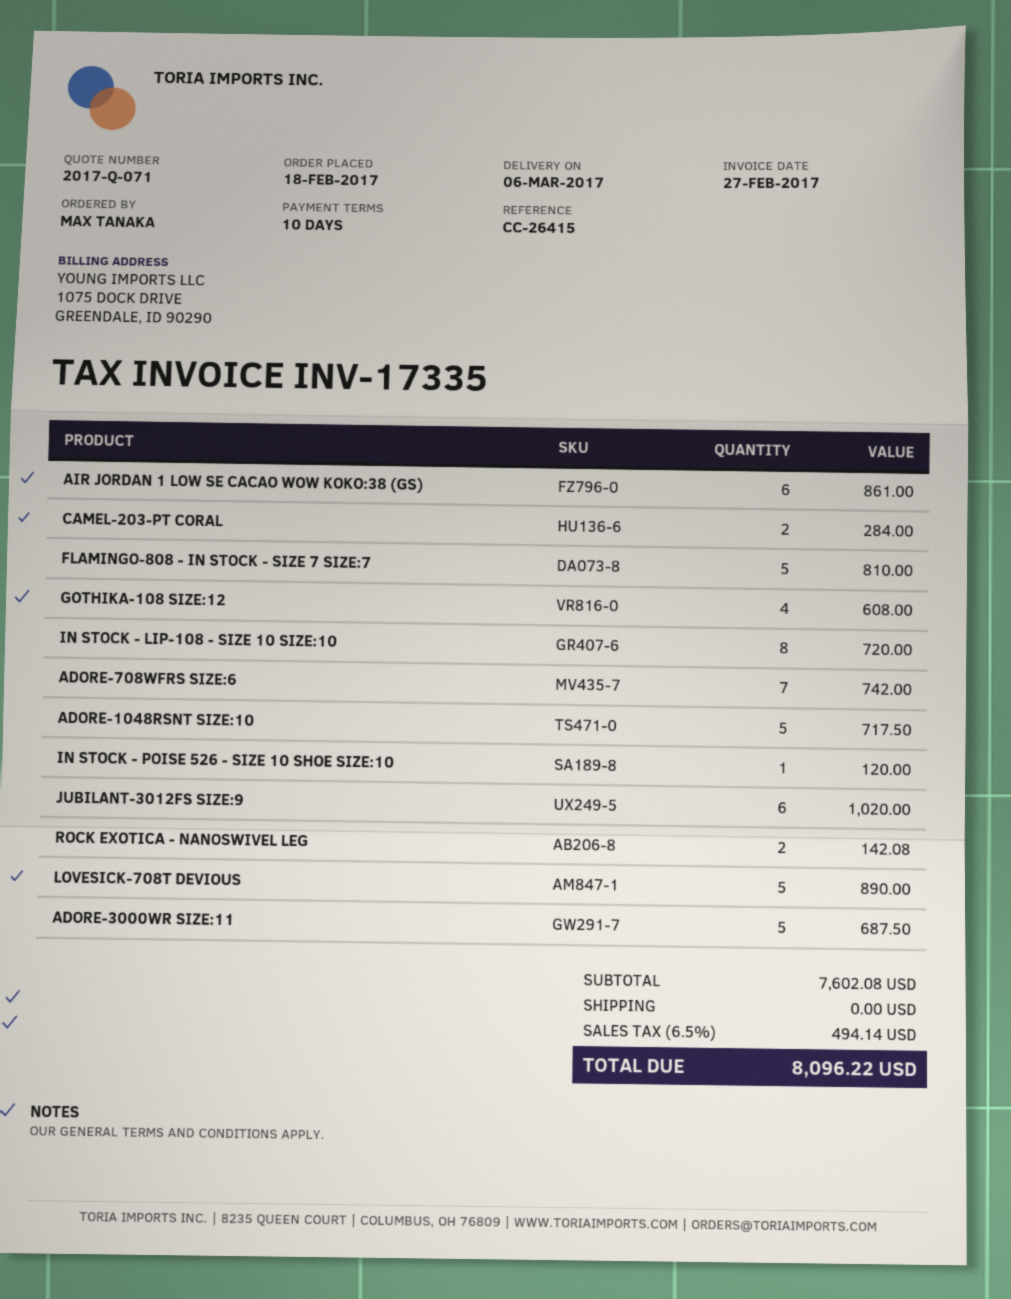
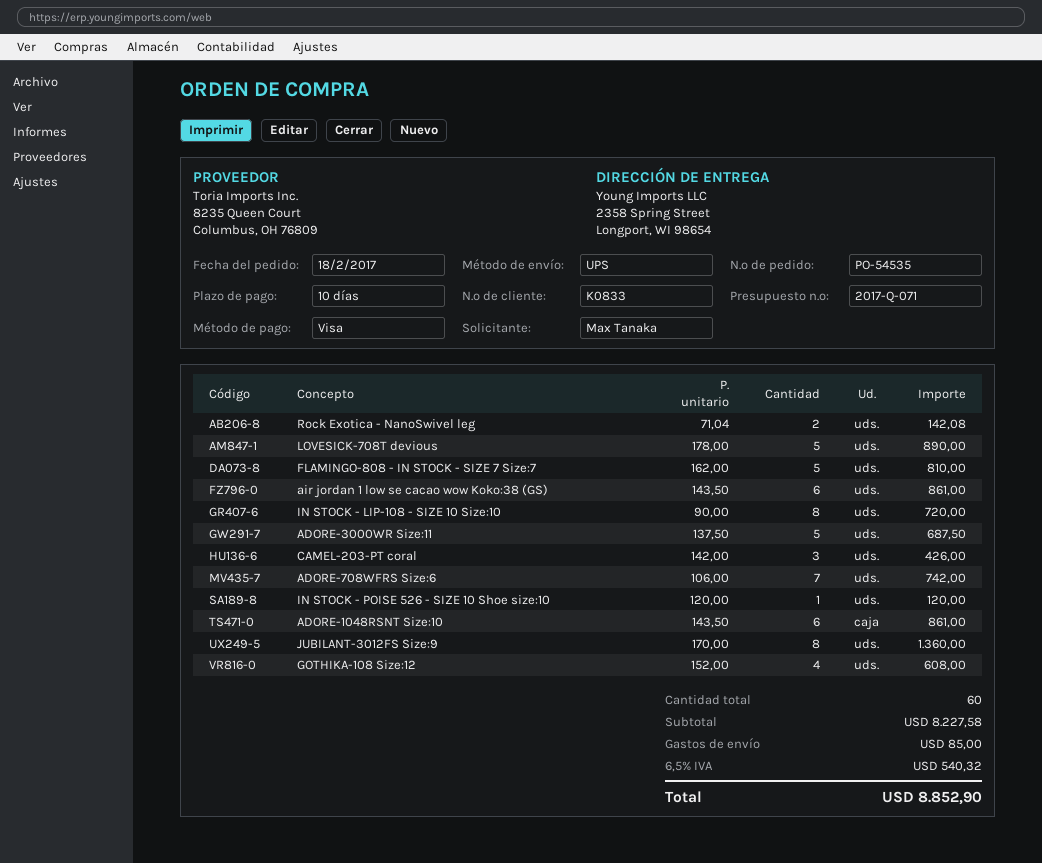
CAMEL-203-PT CORAL: 2 for 284.00 -> 3 for 426.00
ADORE-1048RSNT SIZE:10: 5 for 717.50 -> 6 for 861.00
JUBILANT-3012FS SIZE:9: 6 for 1020.00 -> 8 for 1360.00
subtotal: 7602.08 -> 8227.58
shipping: 0.00 -> 85.00
tax: 6.5% = 494.14 -> 6.5% = 540.32
total: 8096.22 -> 8852.90

